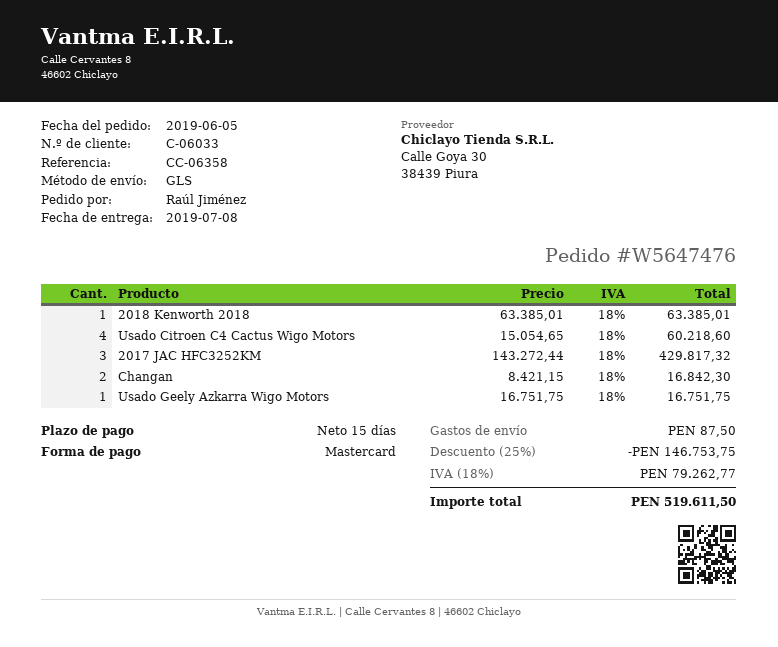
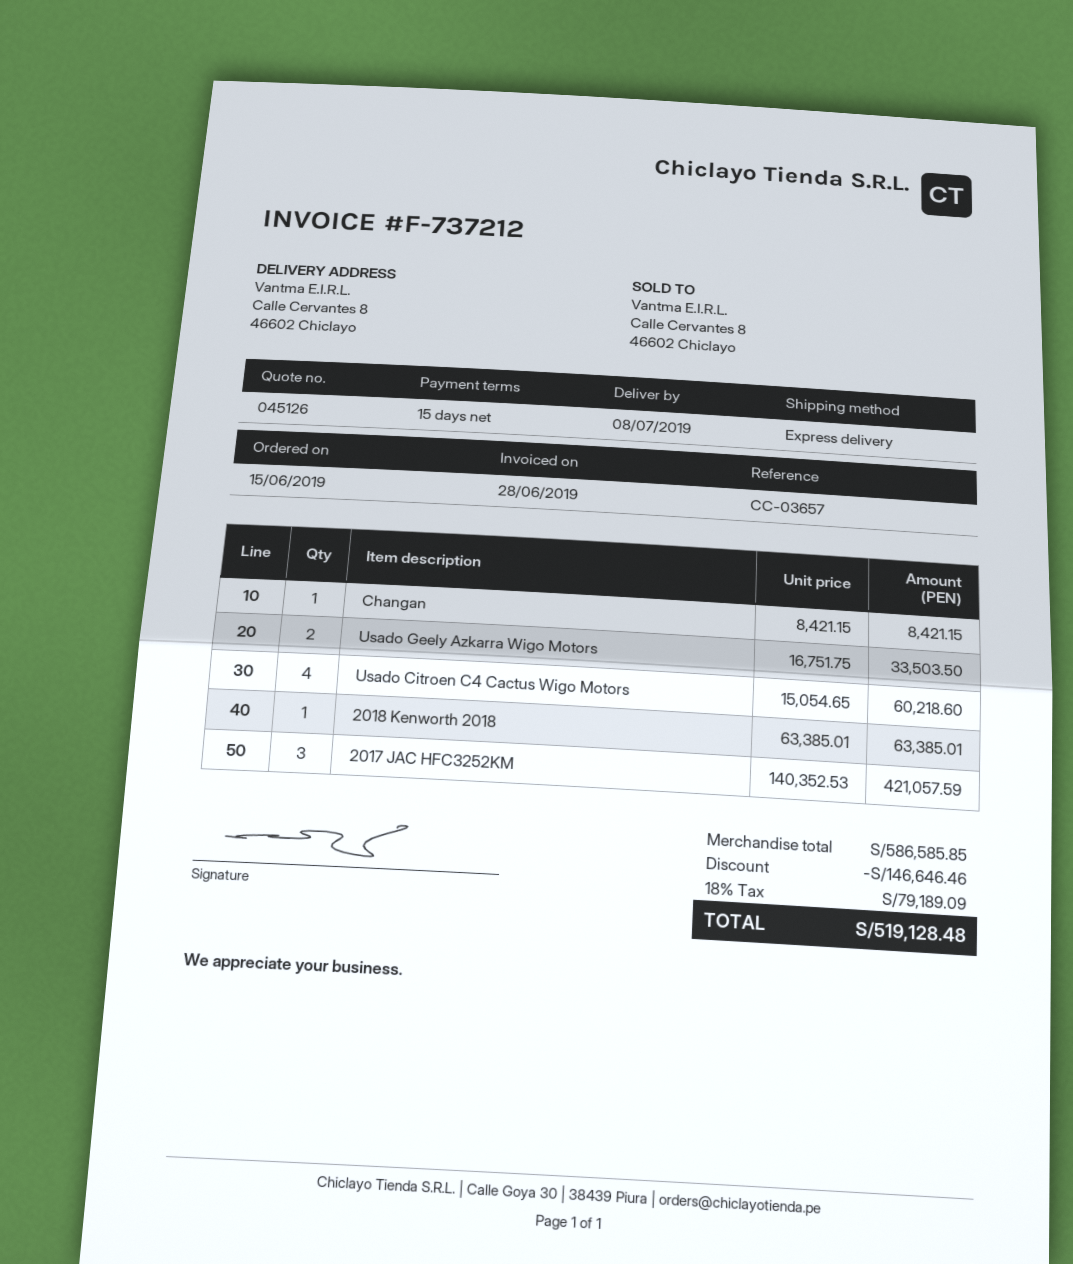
order date: 2019-06-05 -> 2019-06-15
reference: CC-06358 -> CC-03657
shipping method: GLS -> express
2017 JAC HFC3252KM: 3 x 143272.44 = 429817.32 -> 3 x 140352.53 = 421057.59
Changan: 2 x 8421.15 = 16842.30 -> 1 x 8421.15 = 8421.15
Usado Geely Azkarra Wigo Motors: 1 x 16751.75 = 16751.75 -> 2 x 16751.75 = 33503.50
discount: 146753.75 -> 146646.46
shipping: 87.50 -> none
tax: 18% = 79262.77 -> 18% = 79189.09
total: 519611.50 -> 519128.48

